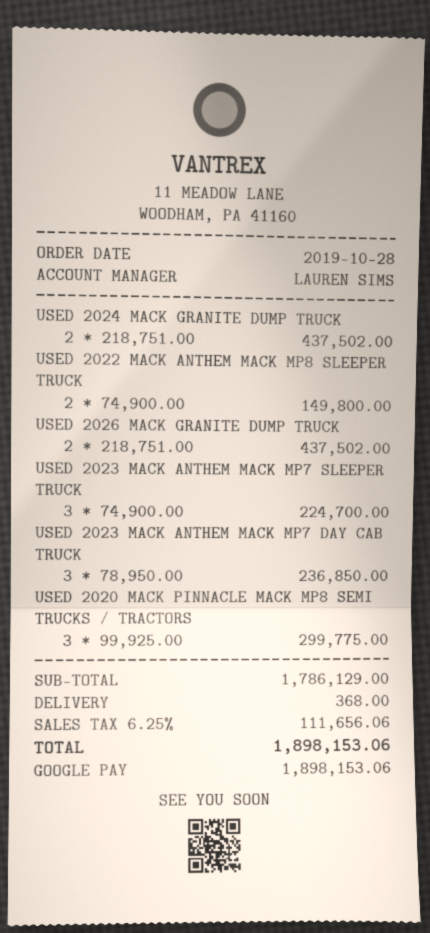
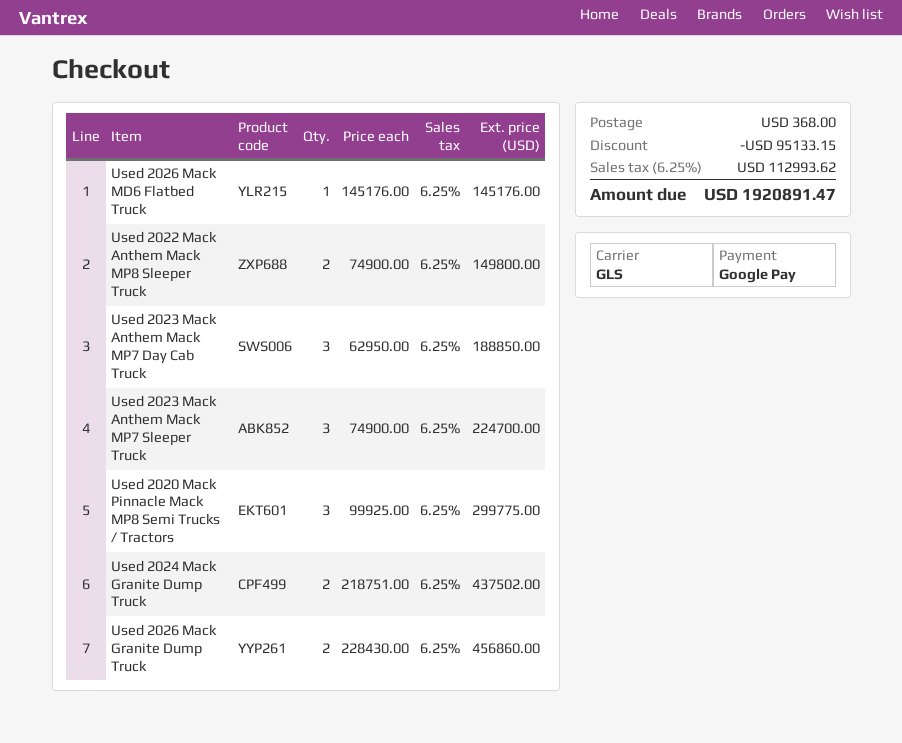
USED 2026 MACK GRANITE DUMP TRUCK: 2 x 218751.00 = 437502.00 -> 2 x 228430.00 = 456860.00
USED 2023 MACK ANTHEM MACK MP7 DAY CAB TRUCK: 3 x 78950.00 = 236850.00 -> 3 x 62950.00 = 188850.00
Used 2026 Mack MD6 Flatbed Truck: none -> 1 x 145176.00 = 145176.00
discount: none -> 95133.15
tax: 6.25% = 111656.06 -> 6.25% = 112993.62
total: 1898153.06 -> 1920891.47

